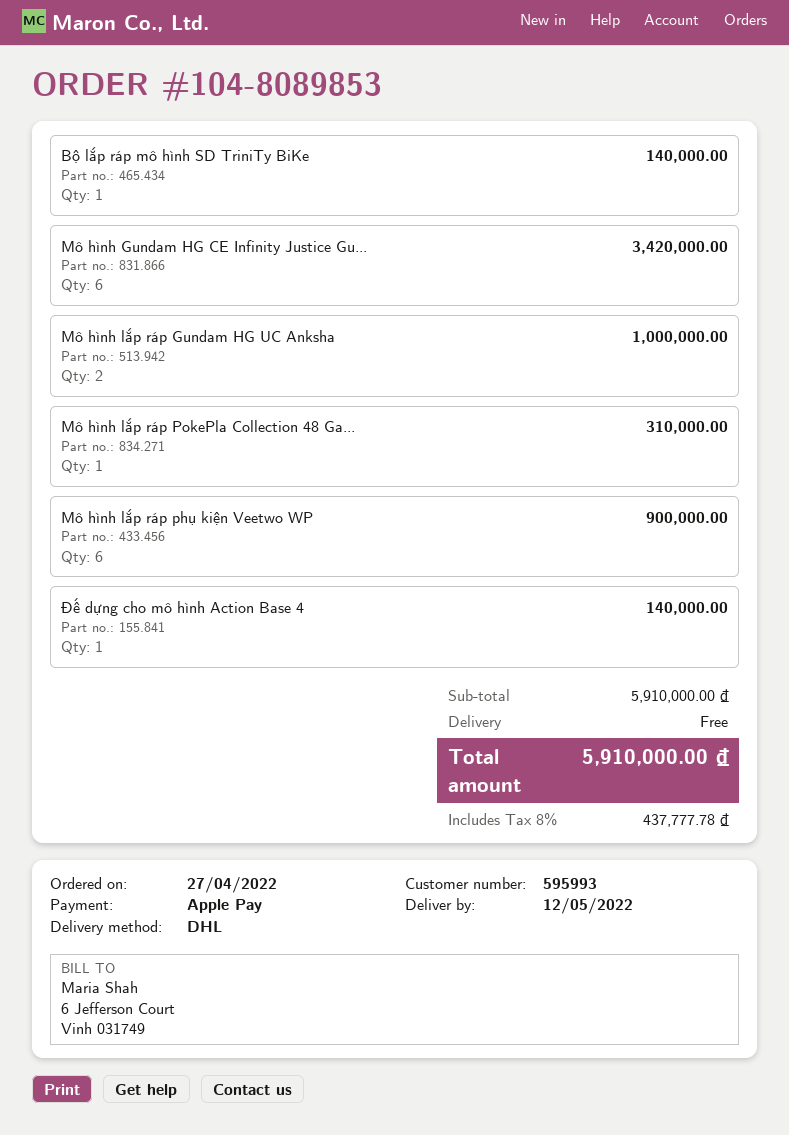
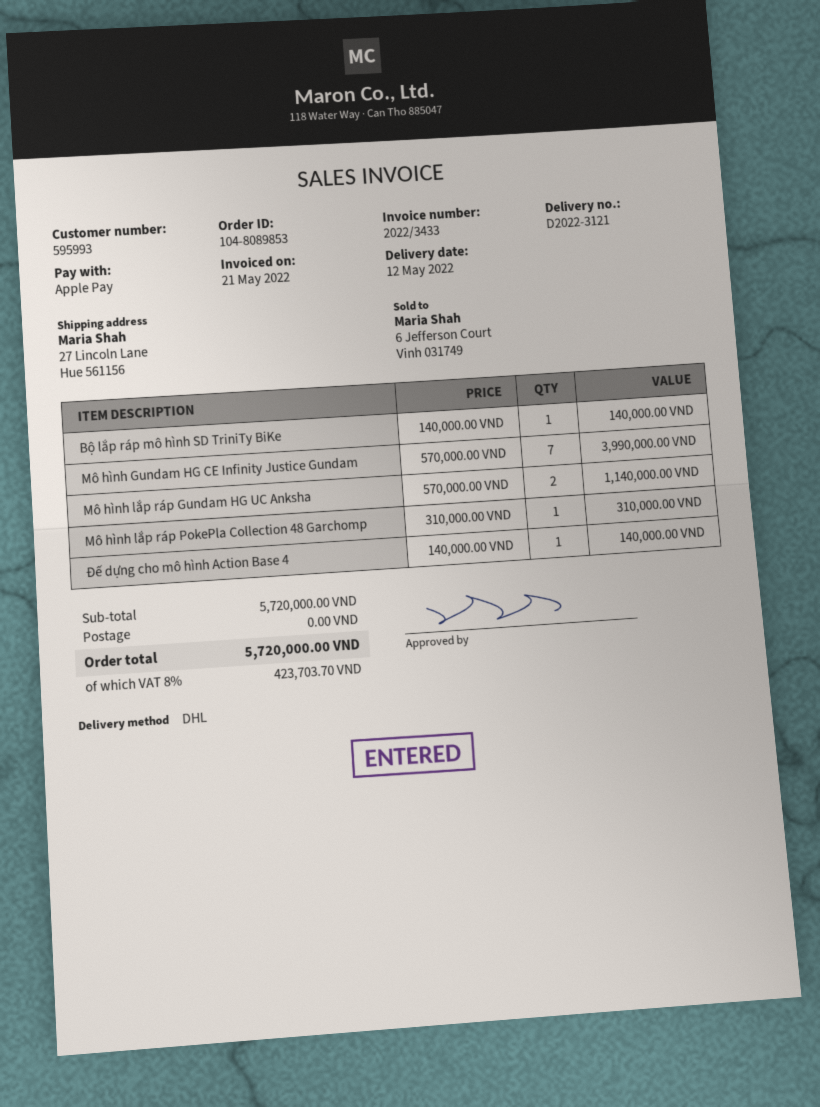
Mô hình Gundam HG CE Infinity Justice Gu...: 6 for 3420000.00 -> 7 for 3990000.00
Mô hình lắp ráp Gundam HG UC Anksha: 2 for 1000000.00 -> 2 for 1140000.00
Mô hình lắp ráp phụ kiện Veetwo WP: 6 for 900000.00 -> none
subtotal: 5910000.00 -> 5720000.00
tax: 8% = 437777.78 -> 8% = 423703.70
total: 5910000.00 -> 5720000.00

